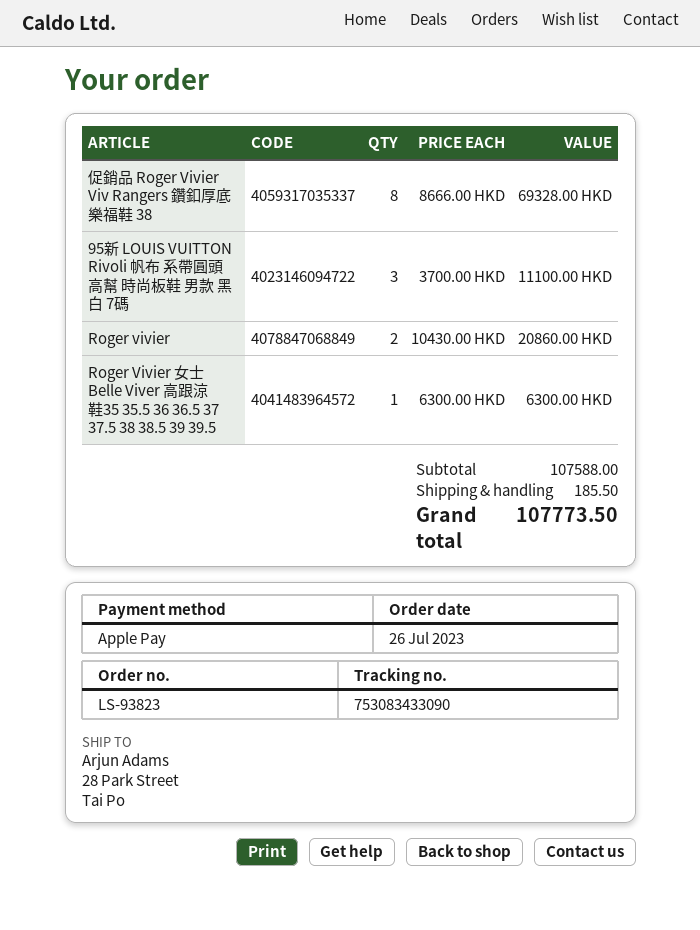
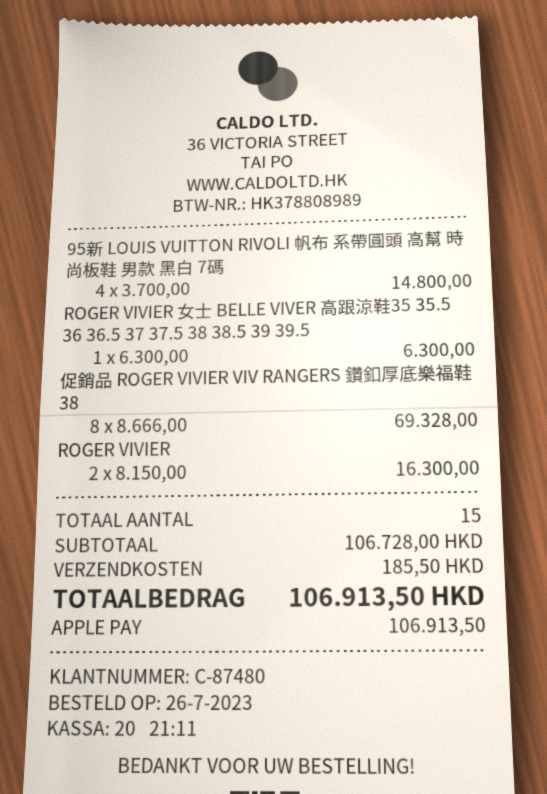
95新 LOUIS VUITTON Rivoli 帆布 系帶圓頭 高幫 時尚板鞋 男款 黑白 7碼: 3 x 3700.00 = 11100.00 -> 4 x 3700.00 = 14800.00
Roger vivier: 2 x 10430.00 = 20860.00 -> 2 x 8150.00 = 16300.00
subtotal: 107588.00 -> 106728.00
total: 107773.50 -> 106913.50

